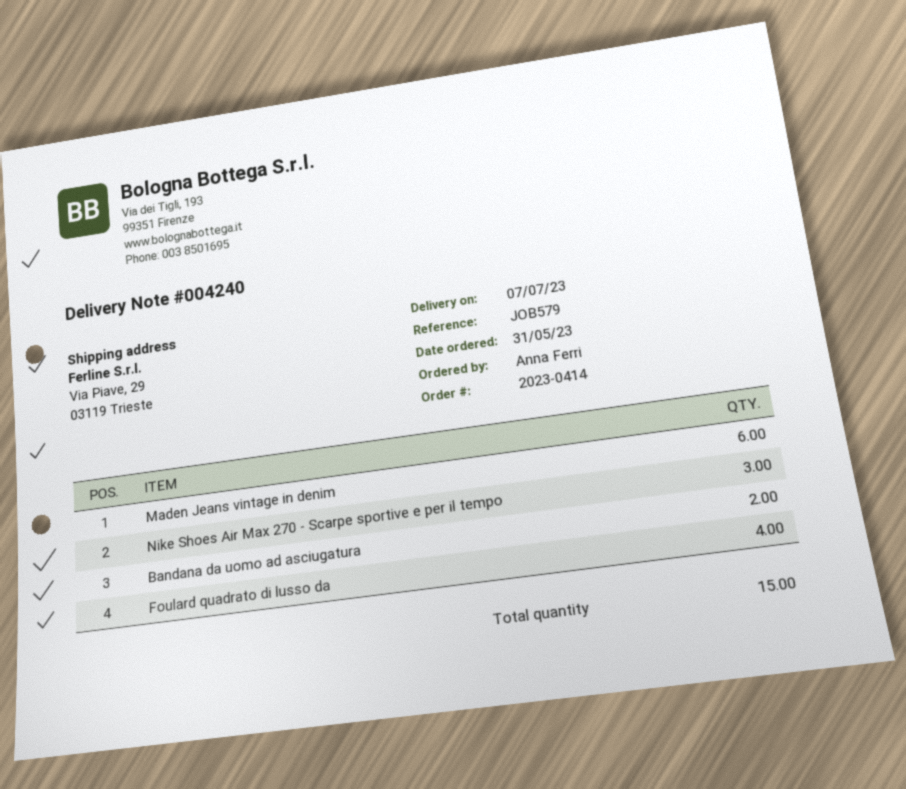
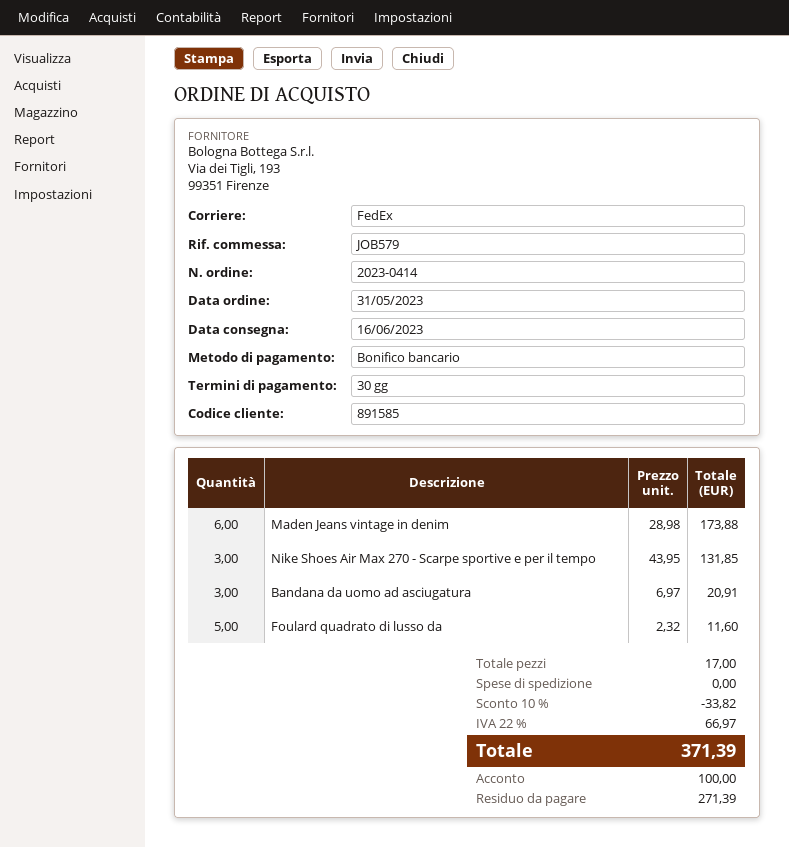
delivery date: 2023-07-07 -> 2023-06-16
Bandana da uomo ad asciugatura: 2 -> 3
Foulard quadrato di lusso da: 4 -> 5
total quantity: 15 -> 17

